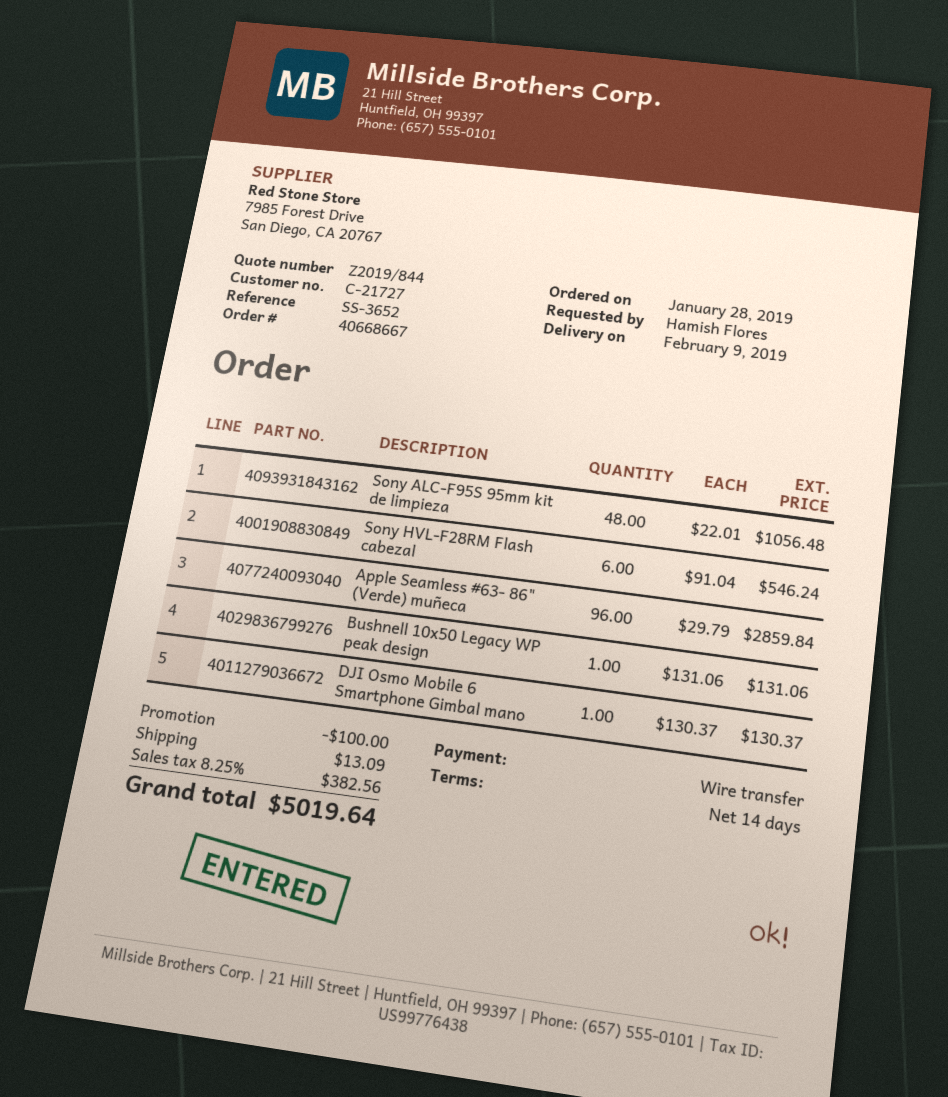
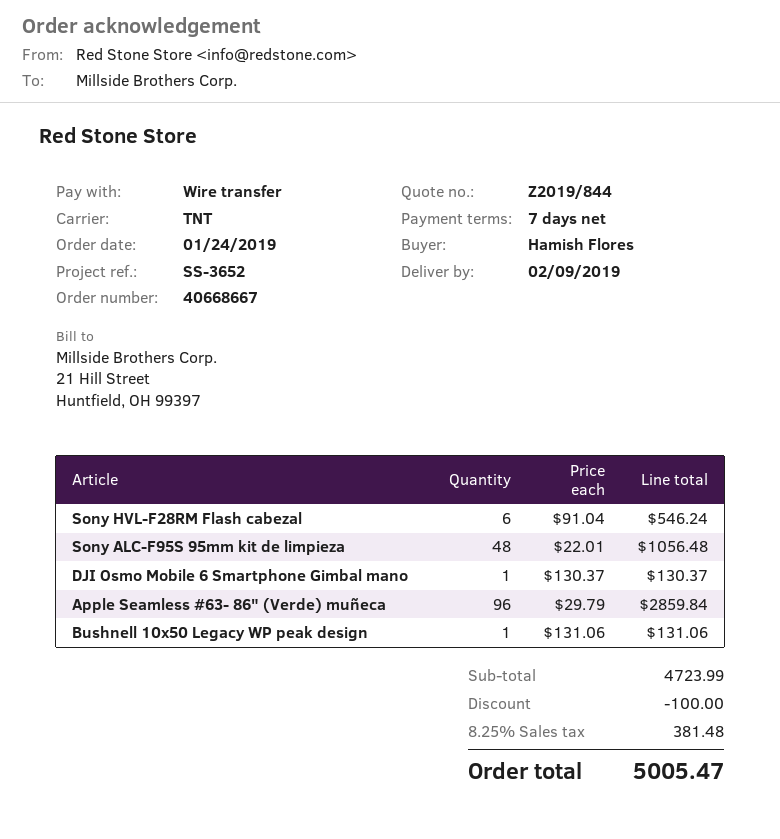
order date: 2019-01-28 -> 2019-01-24
payment terms: 14 days -> 7 days
shipping: 13.09 -> none
tax: 8.25% = 382.56 -> 8.25% = 381.48
total: 5019.64 -> 5005.47

